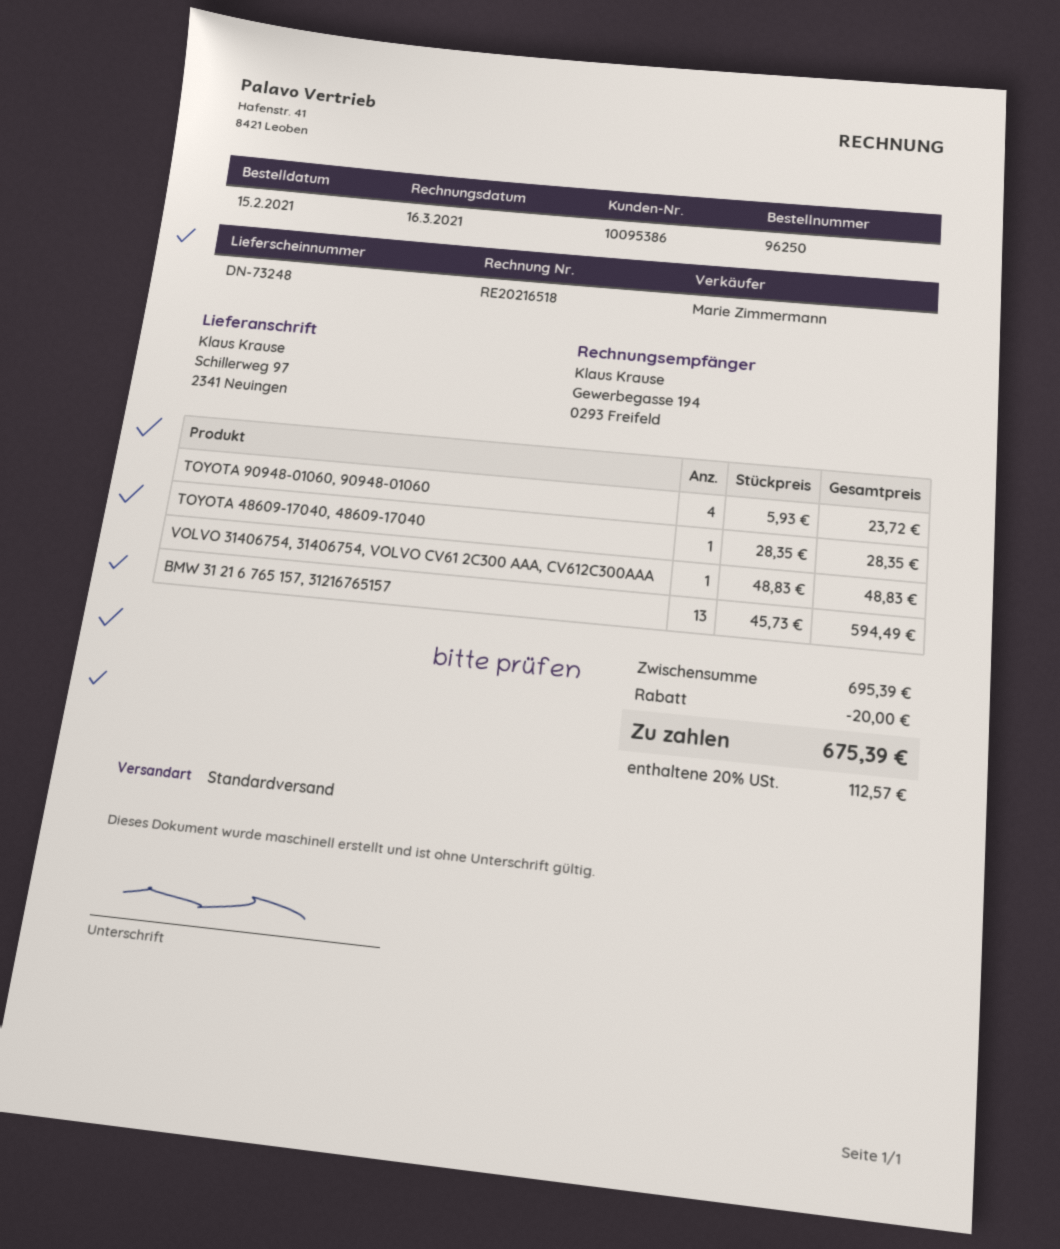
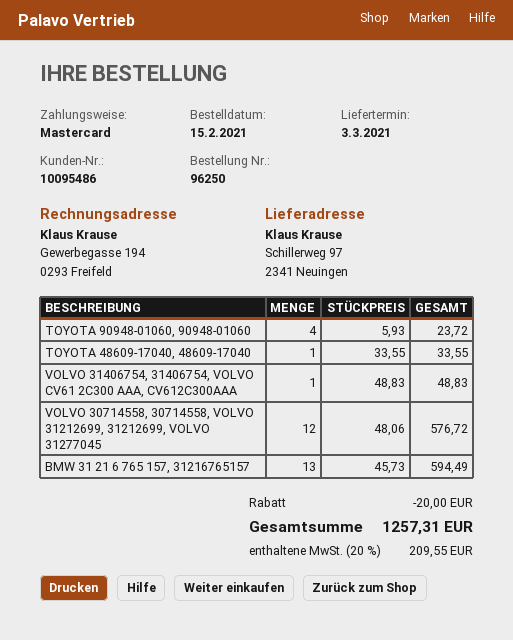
customer number: 10095386 -> 10095486
TOYOTA 48609-17040, 48609-17040: 1 x 28.35 = 28.35 -> 1 x 33.55 = 33.55
VOLVO 30714558, 30714558, VOLVO 31212699, 31212699, VOLVO 31277045: none -> 12 x 48.06 = 576.72
tax: 20% = 112.57 -> 20% = 209.55
total: 675.39 -> 1257.31

